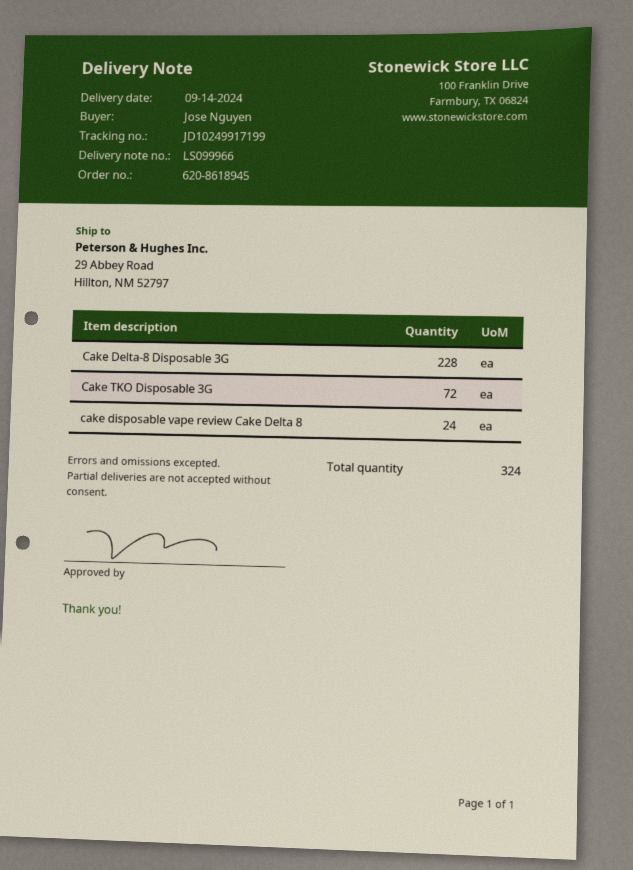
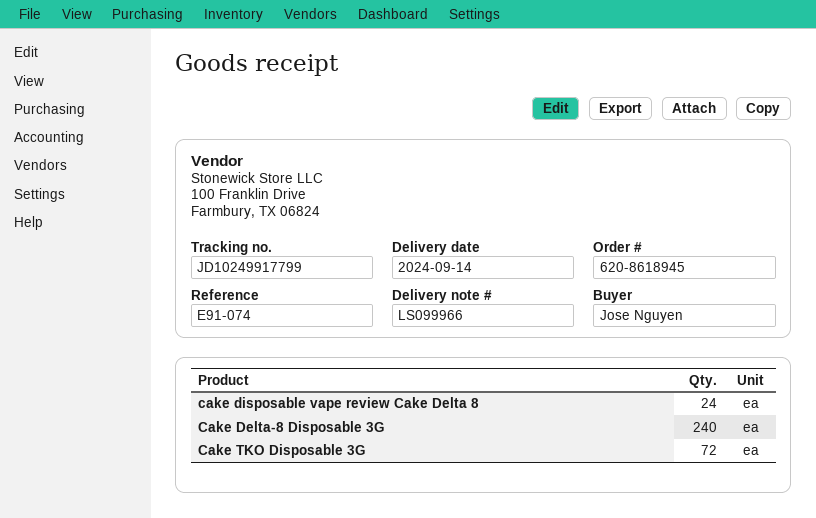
tracking number: JD10249917199 -> JD10249917799
Cake Delta-8 Disposable 3G: 228 -> 240

